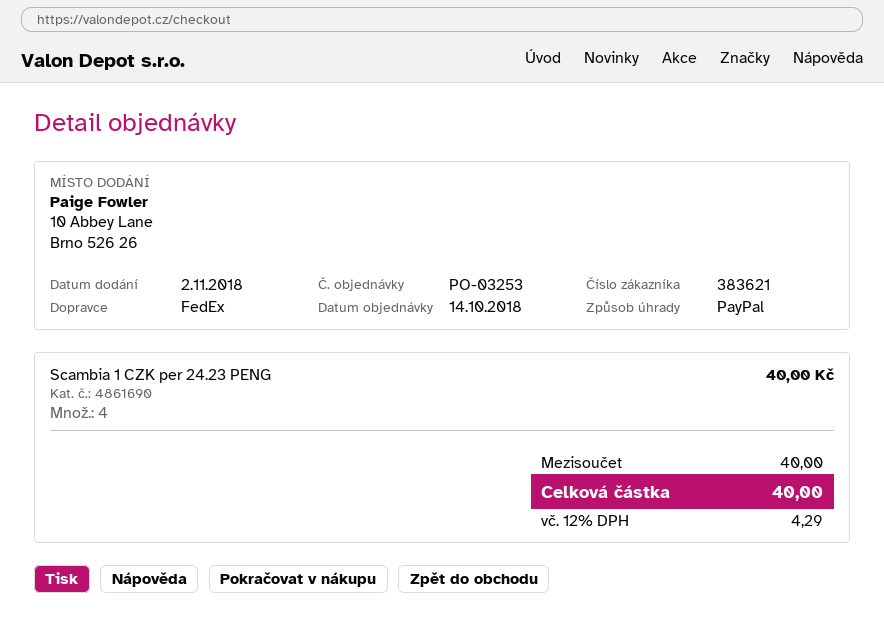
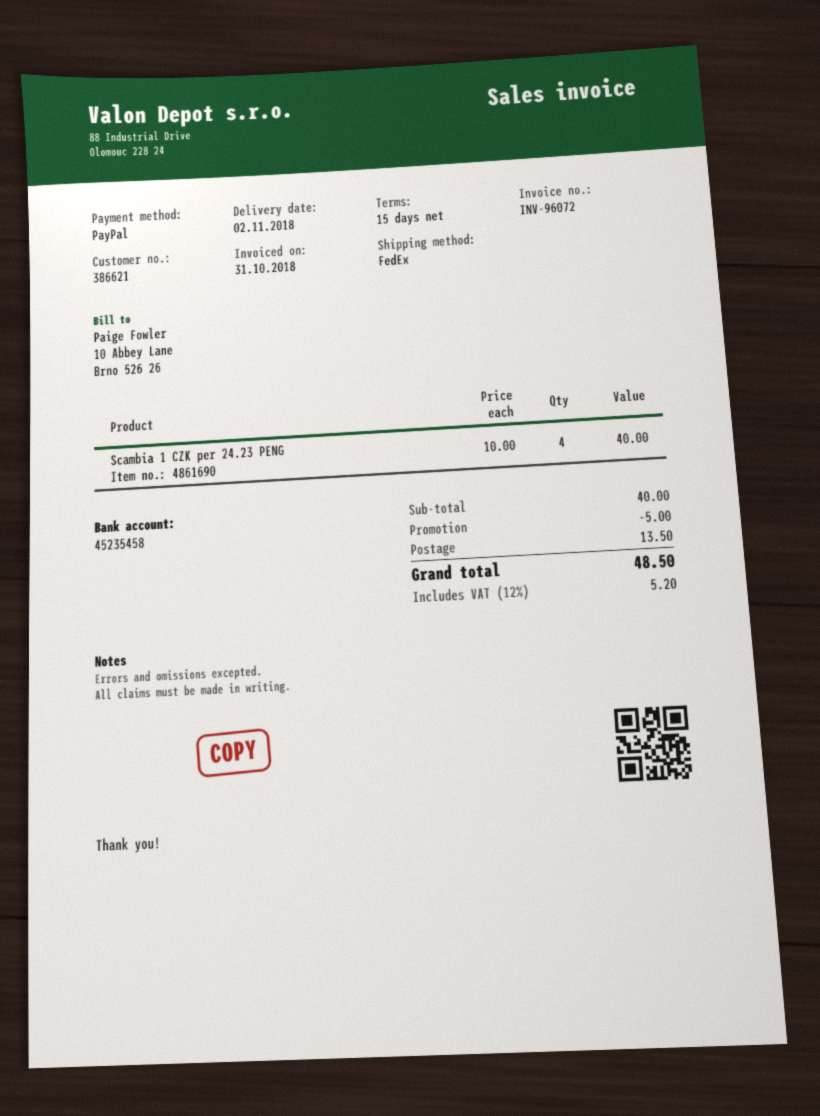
customer number: 383621 -> 386621
discount: none -> 5.00
shipping: none -> 13.50
tax: 12% = 4.29 -> 12% = 5.20
total: 40.00 -> 48.50

